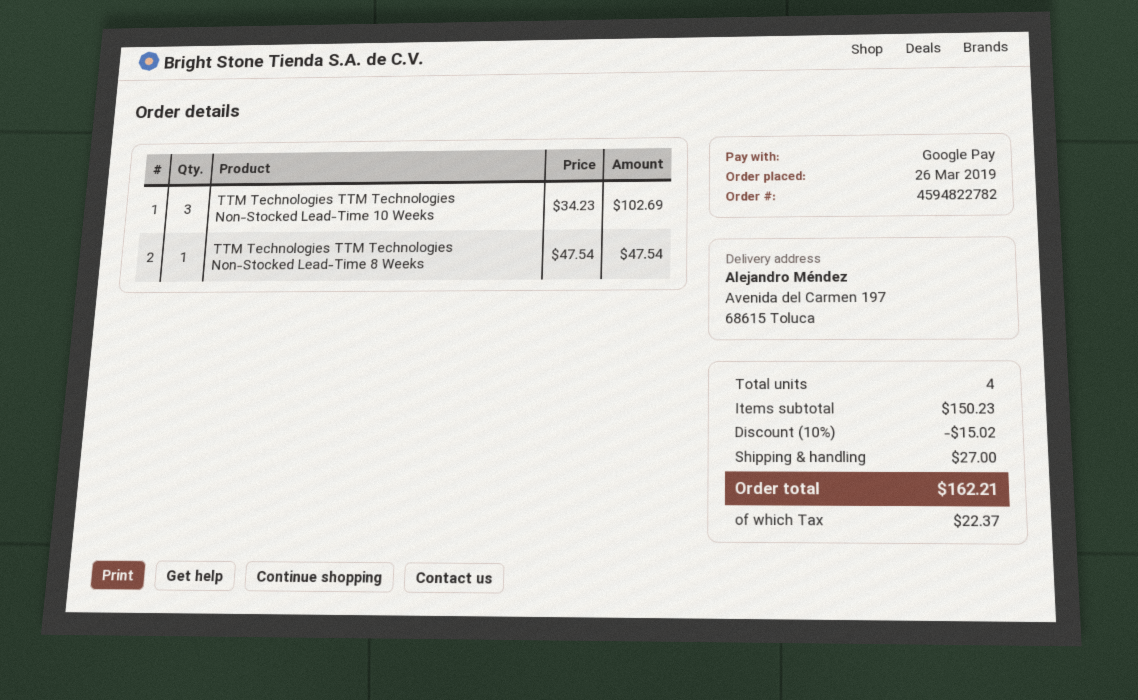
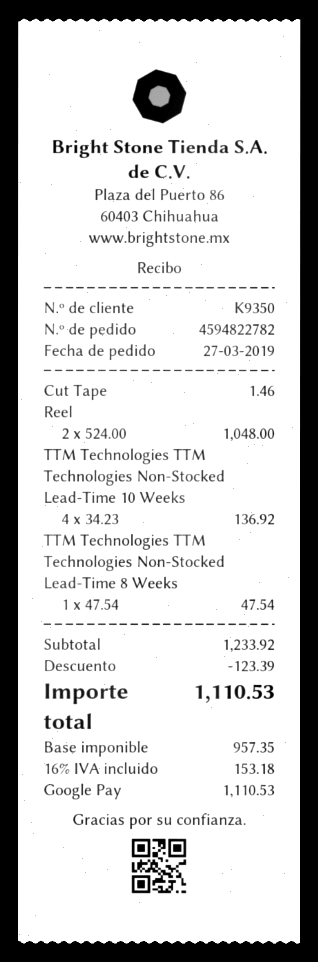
order date: 2019-03-26 -> 2019-03-27
TTM Technologies TTM Technologies Non-Stocked Lead-Time 10 Weeks: 3 x 34.23 = 102.69 -> 4 x 34.23 = 136.92
Cut Tape: none -> 1 x 1.46 = 1.46
Reel: none -> 2 x 524.00 = 1048.00
subtotal: 150.23 -> 1233.92
discount: 15.02 -> 123.39
shipping: 27.00 -> none
tax: 22.37 -> 153.18
total: 162.21 -> 1110.53

